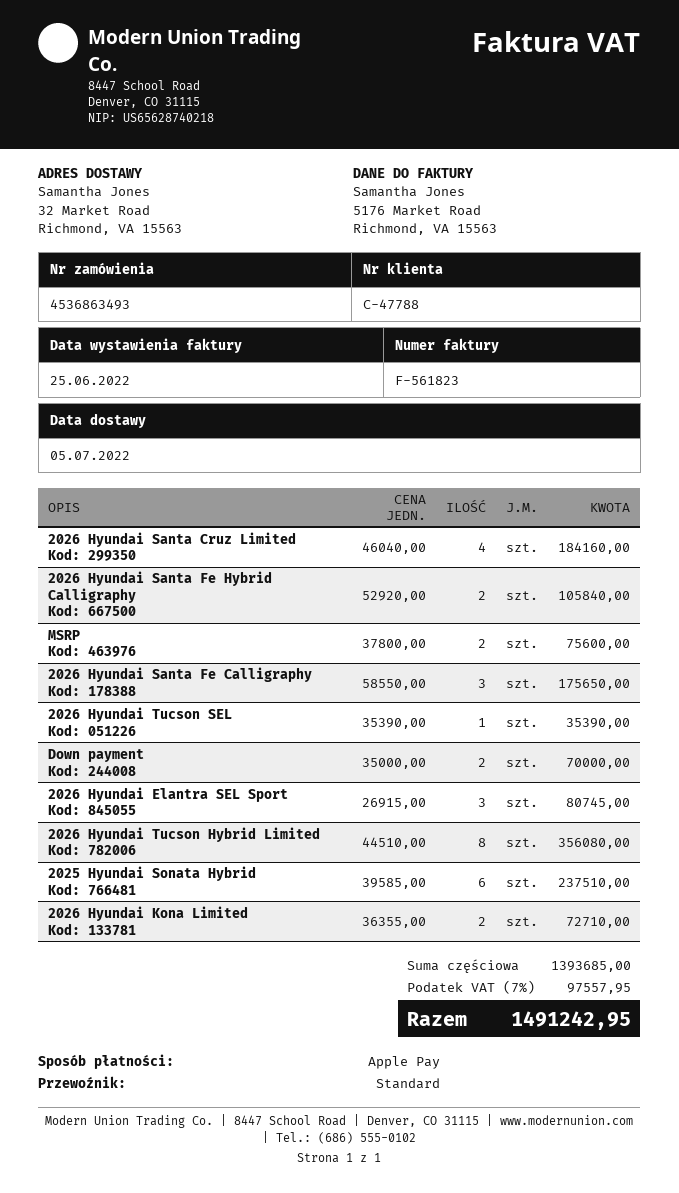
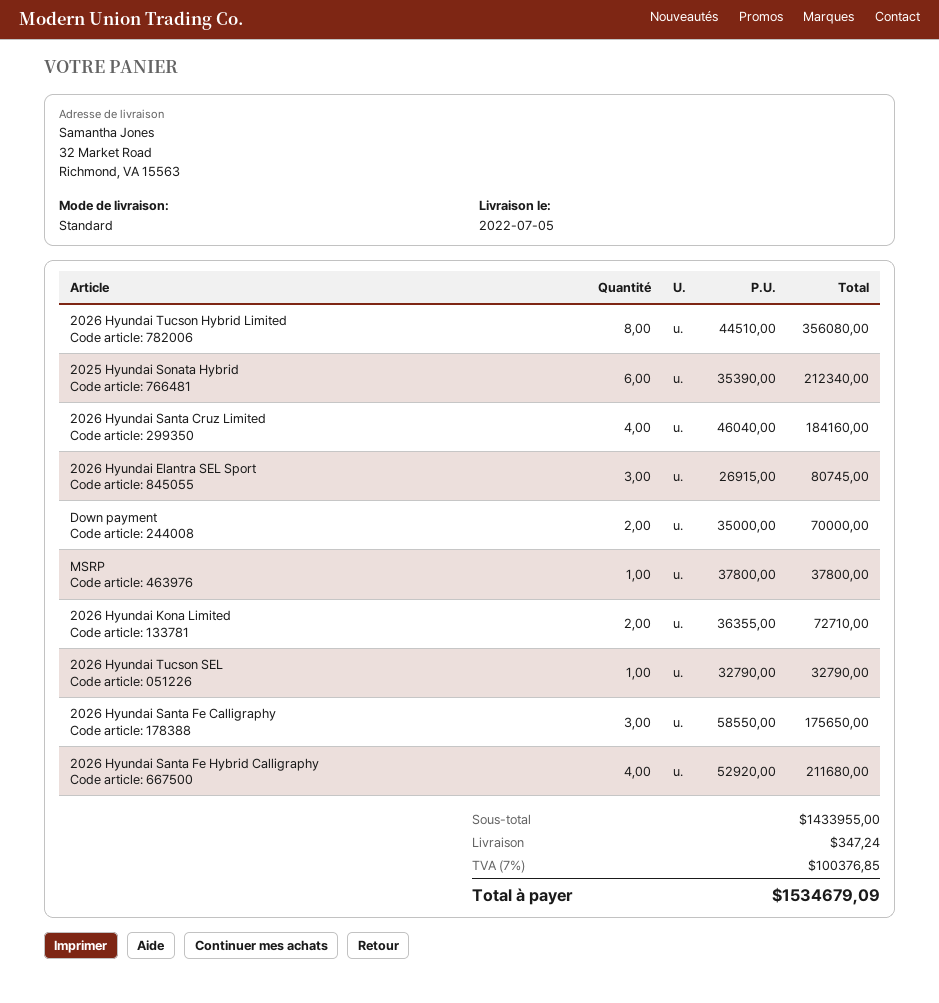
2026 Hyundai Santa Fe Hybrid Calligraphy: 2 x 52920.00 = 105840.00 -> 4 x 52920.00 = 211680.00
MSRP: 2 x 37800.00 = 75600.00 -> 1 x 37800.00 = 37800.00
2026 Hyundai Tucson SEL: 1 x 35390.00 = 35390.00 -> 1 x 32790.00 = 32790.00
2025 Hyundai Sonata Hybrid: 6 x 39585.00 = 237510.00 -> 6 x 35390.00 = 212340.00
subtotal: 1393685.00 -> 1433955.00
shipping: none -> 347.24
tax: 7% = 97557.95 -> 7% = 100376.85
total: 1491242.95 -> 1534679.09

